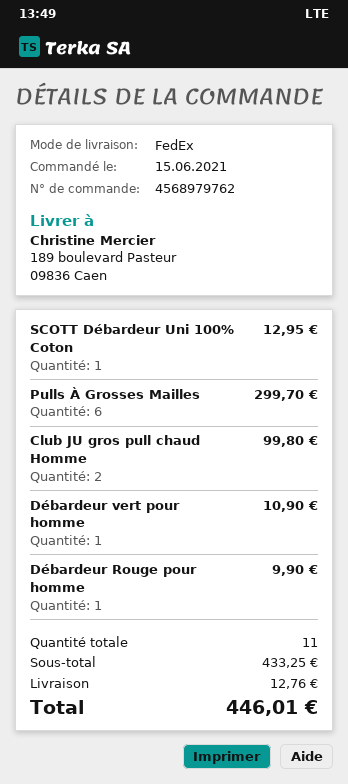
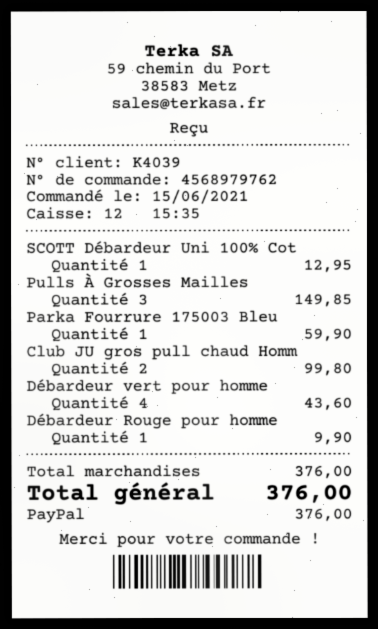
Pulls À Grosses Mailles: 6 for 299.70 -> 3 for 149.85
Débardeur vert pour homme: 1 for 10.90 -> 4 for 43.60
Parka Fourrure 175003 Bleu: none -> 1 for 59.90
subtotal: 433.25 -> 376.00
shipping: 12.76 -> none
total: 446.01 -> 376.00

